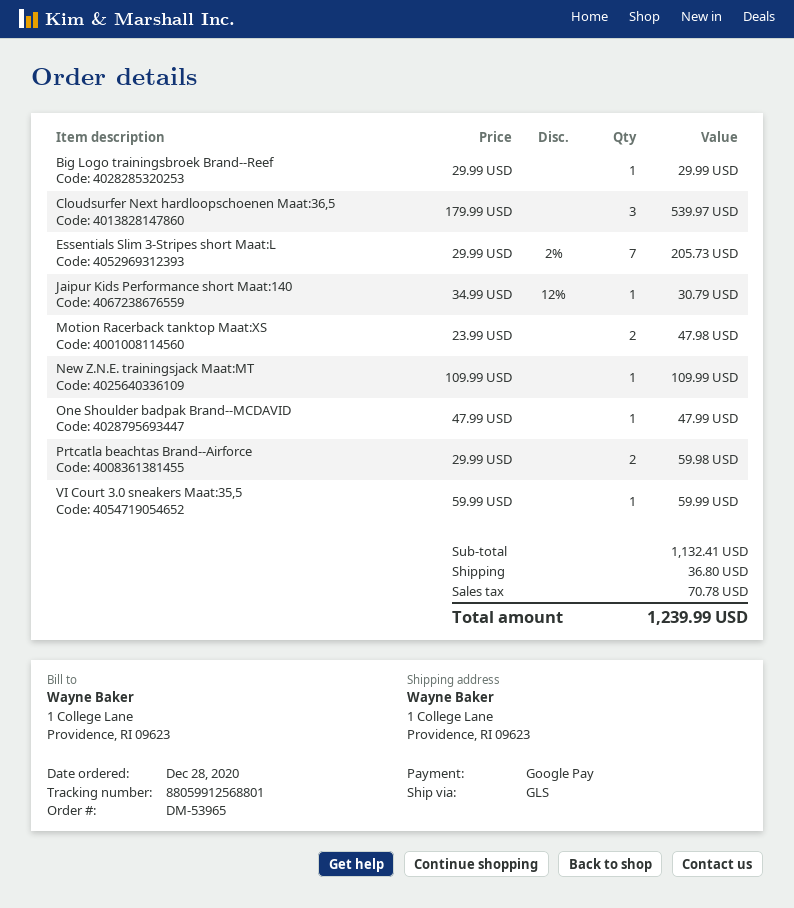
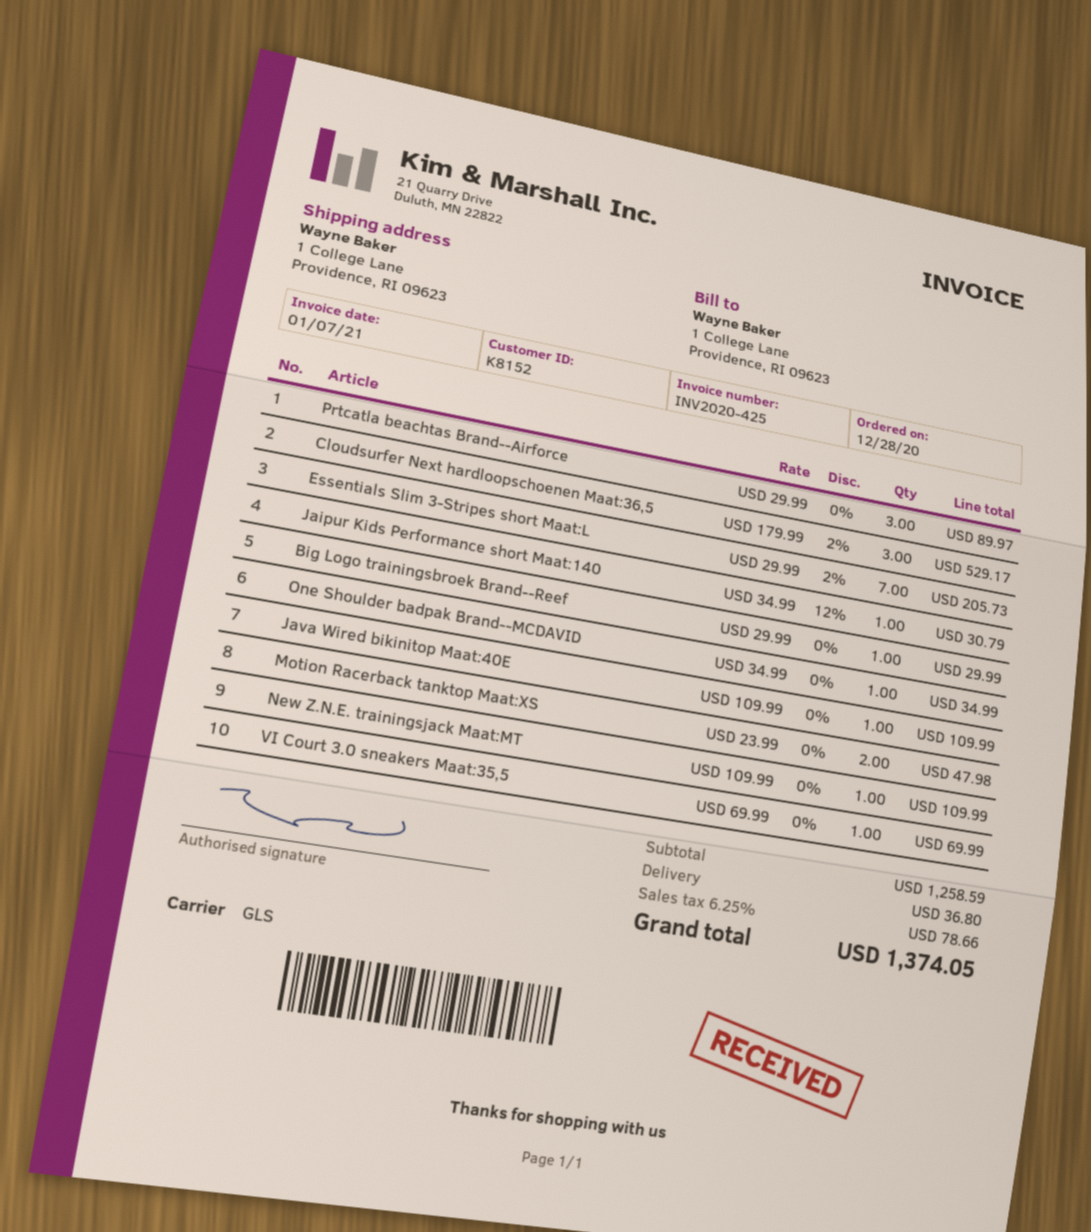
Cloudsurfer Next hardloopschoenen Maat:36,5: 3 x 179.99 = 539.97 -> 3 x 179.99 - 2% = 529.17
One Shoulder badpak Brand--MCDAVID: 1 x 47.99 = 47.99 -> 1 x 34.99 = 34.99
Prtcatla beachtas Brand--Airforce: 2 x 29.99 = 59.98 -> 3 x 29.99 = 89.97
VI Court 3.0 sneakers Maat:35,5: 1 x 59.99 = 59.99 -> 1 x 69.99 = 69.99
Java Wired bikinitop Maat:40E: none -> 1 x 109.99 = 109.99
subtotal: 1132.41 -> 1258.59
tax: 70.78 -> 78.66
total: 1239.99 -> 1374.05

